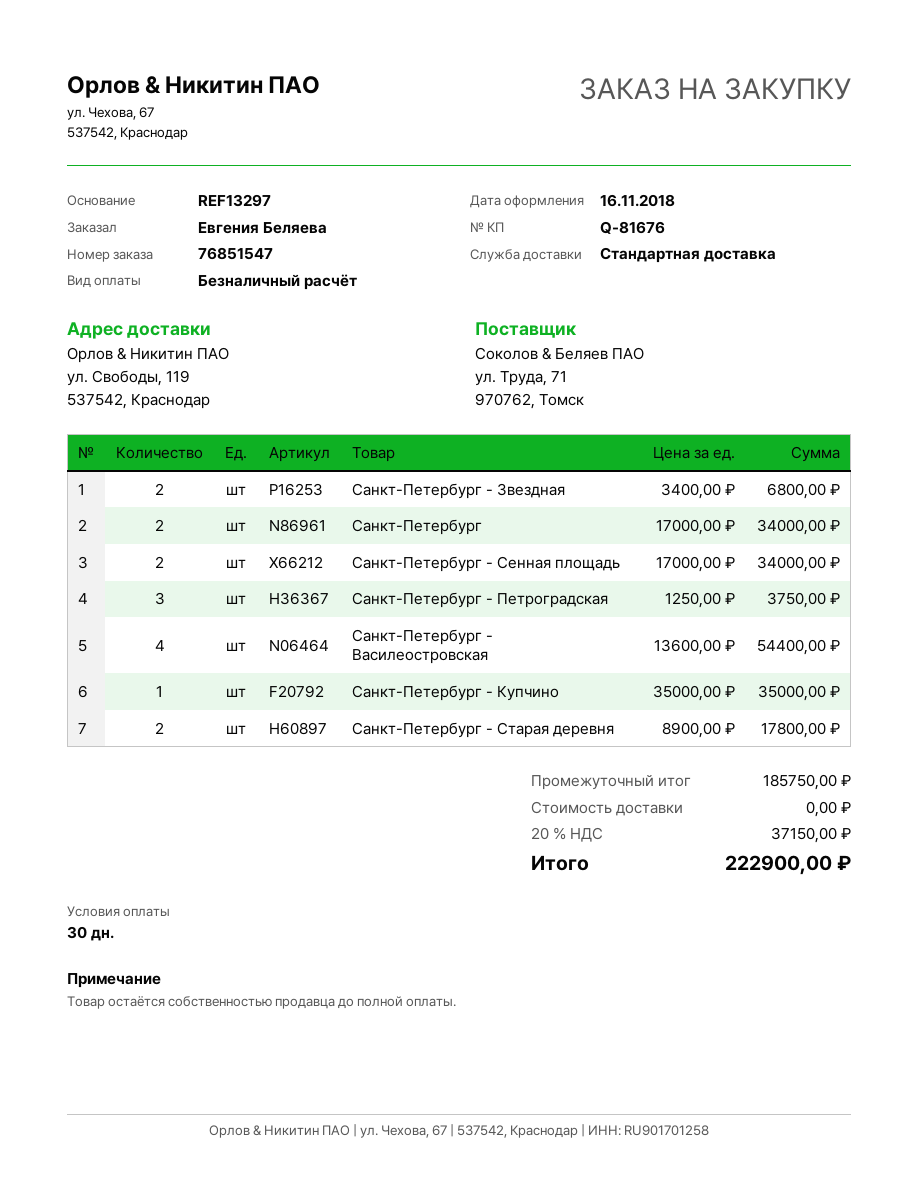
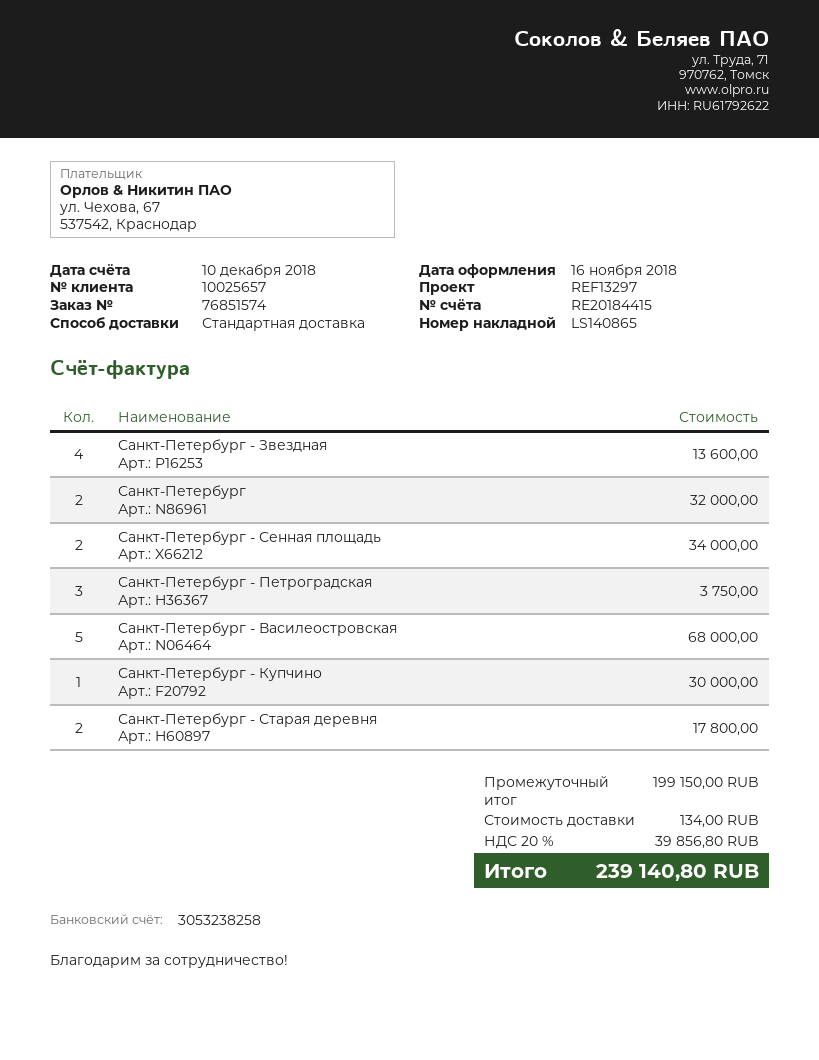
order number: 76851547 -> 76851574
Санкт-Петербург - Звездная: 2 for 6800.00 -> 4 for 13600.00
Санкт-Петербург: 2 for 34000.00 -> 2 for 32000.00
Санкт-Петербург - Василеостровская: 4 for 54400.00 -> 5 for 68000.00
Санкт-Петербург - Купчино: 1 for 35000.00 -> 1 for 30000.00
subtotal: 185750.00 -> 199150.00
shipping: 0.00 -> 134.00
tax: 20% = 37150.00 -> 20% = 39856.80
total: 222900.00 -> 239140.80

